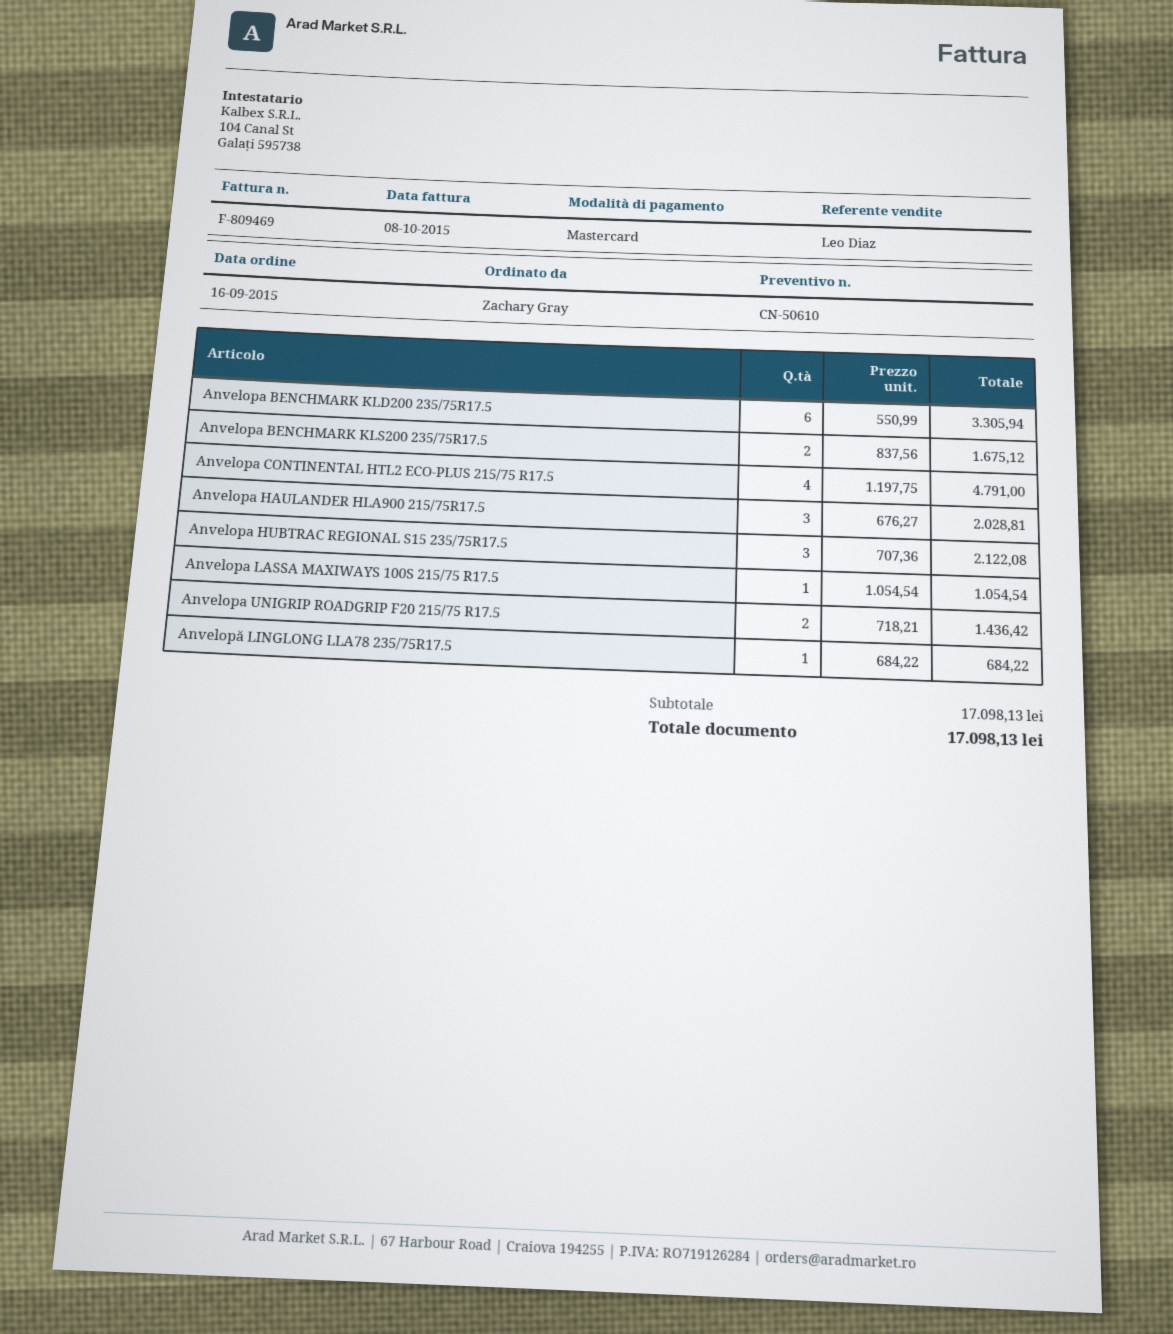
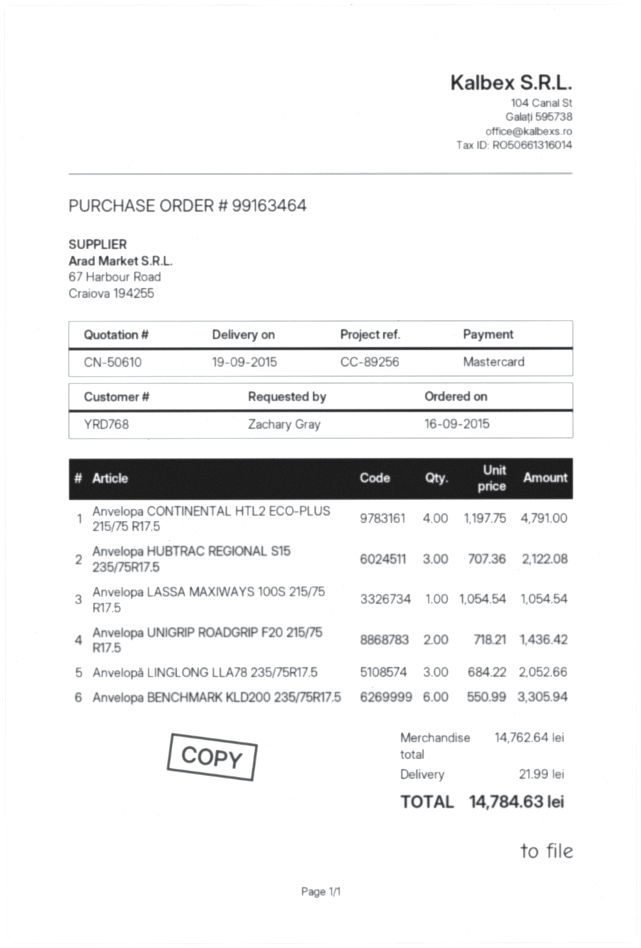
Anvelopa BENCHMARK KLS200 235/75R17.5: 2 x 837.56 = 1675.12 -> none
Anvelopa HAULANDER HLA900 215/75R17.5: 3 x 676.27 = 2028.81 -> none
Anvelopă LINGLONG LLA78 235/75R17.5: 1 x 684.22 = 684.22 -> 3 x 684.22 = 2052.66
subtotal: 17098.13 -> 14762.64
shipping: none -> 21.99
total: 17098.13 -> 14784.63

